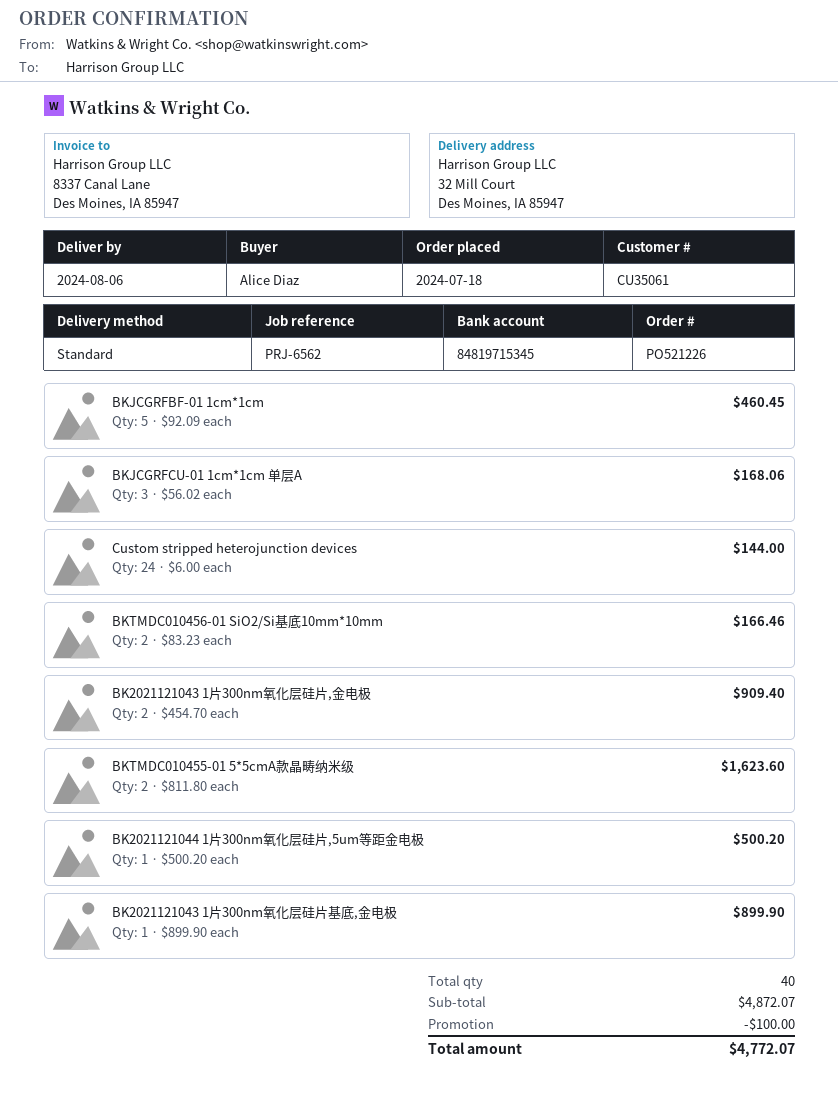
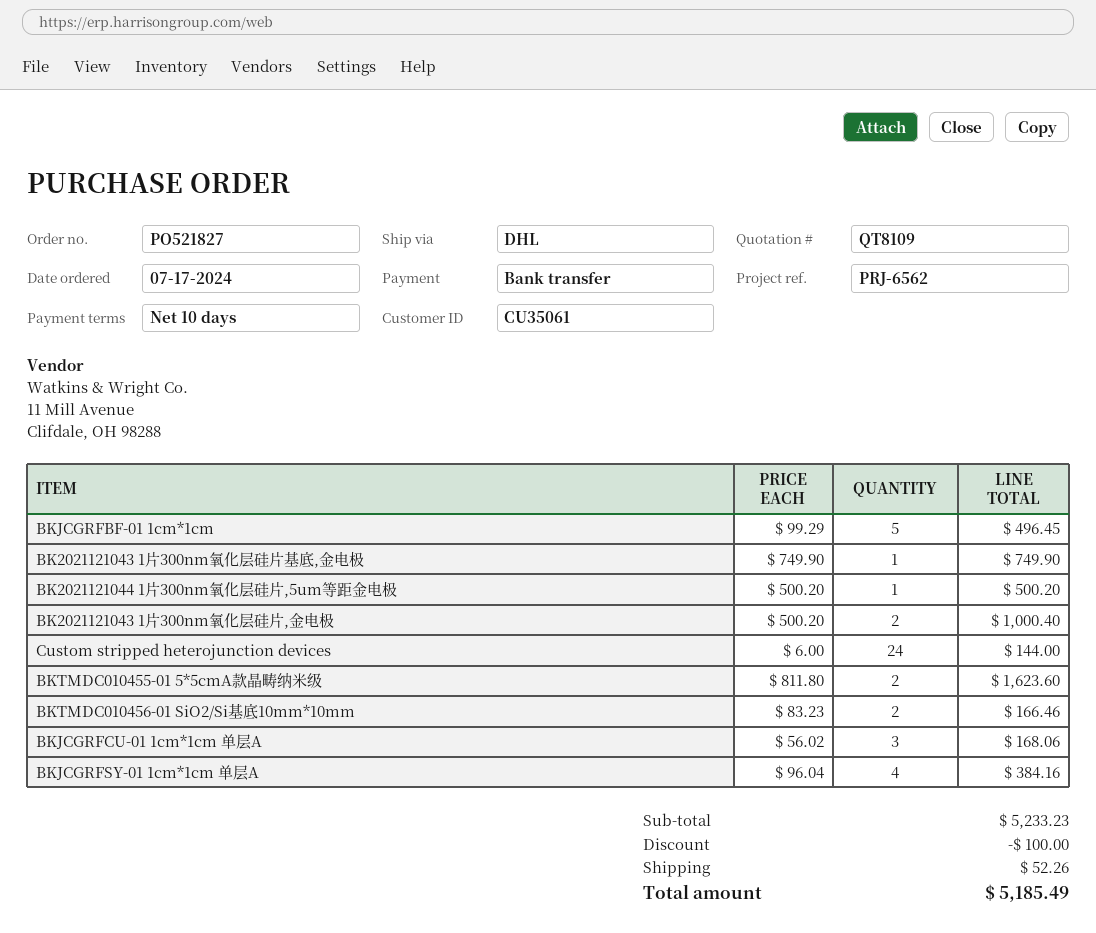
order number: PO521226 -> PO521827
order date: 2024-07-18 -> 2024-07-17
shipping method: standard -> DHL
BKJCGRFBF-01 1cm*1cm: 5 x 92.09 = 460.45 -> 5 x 99.29 = 496.45
BK2021121043 1片300nm氧化层硅片,金电极: 2 x 454.70 = 909.40 -> 2 x 500.20 = 1000.40
BK2021121043 1片300nm氧化层硅片基底,金电极: 1 x 899.90 = 899.90 -> 1 x 749.90 = 749.90
BKJCGRFSY-01 1cm*1cm 单层A: none -> 4 x 96.04 = 384.16
subtotal: 4872.07 -> 5233.23
shipping: none -> 52.26
total: 4772.07 -> 5185.49

